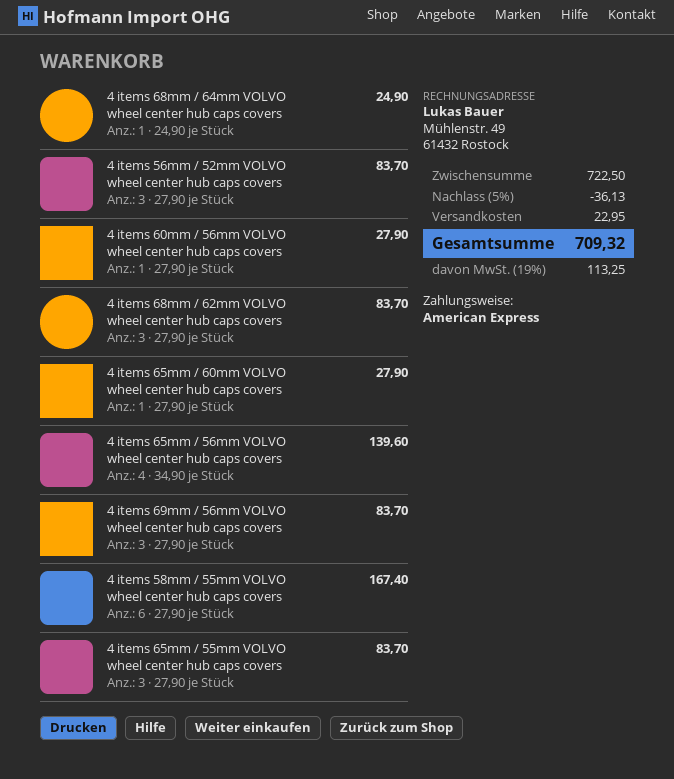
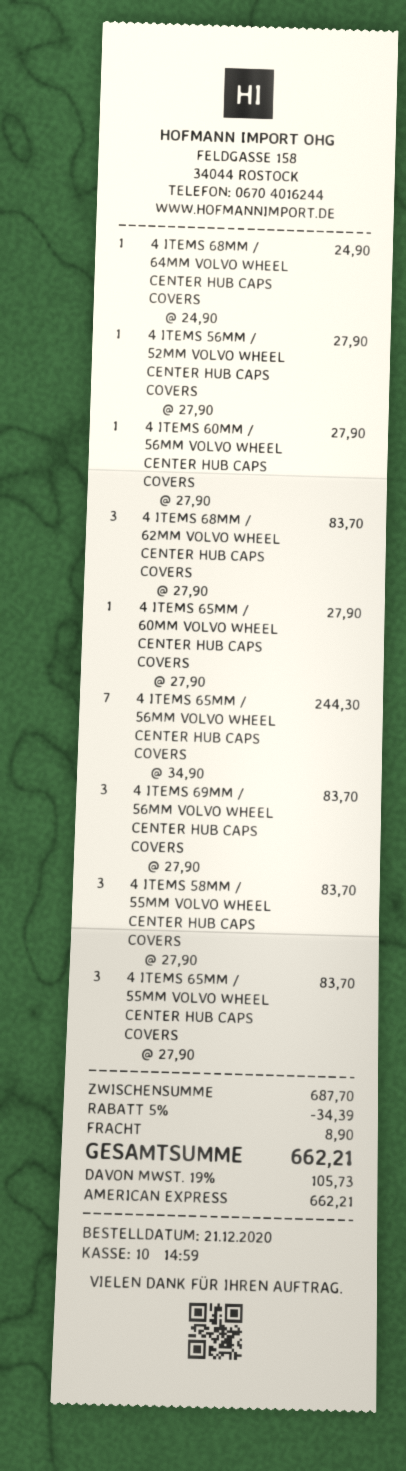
4 items 56mm / 52mm VOLVO wheel center hub caps covers: 3 x 27.90 = 83.70 -> 1 x 27.90 = 27.90
4 items 65mm / 56mm VOLVO wheel center hub caps covers: 4 x 34.90 = 139.60 -> 7 x 34.90 = 244.30
4 items 58mm / 55mm VOLVO wheel center hub caps covers: 6 x 27.90 = 167.40 -> 3 x 27.90 = 83.70
subtotal: 722.50 -> 687.70
discount: 5% = 36.13 -> 5% = 34.39
shipping: 22.95 -> 8.90
tax: 19% = 113.25 -> 19% = 105.73
total: 709.32 -> 662.21

